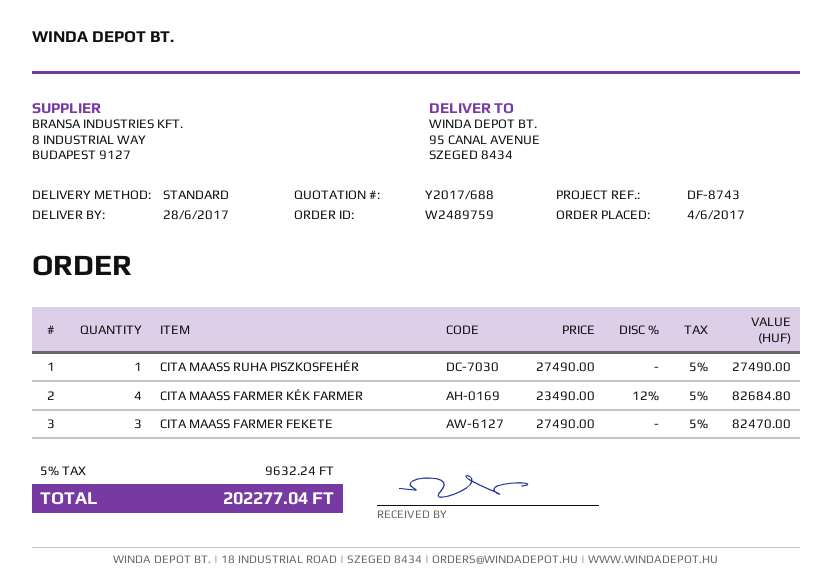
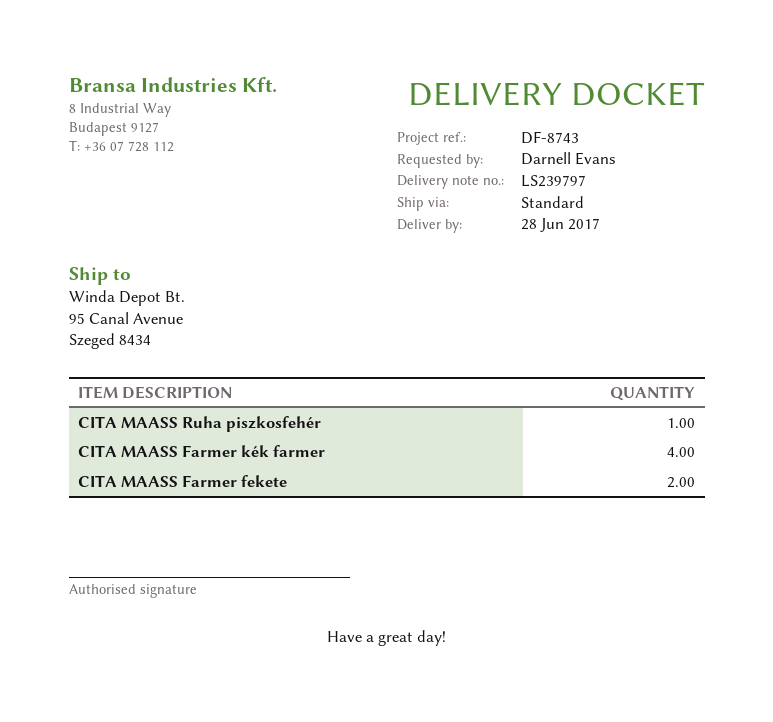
CITA MAASS FARMER FEKETE: 3 -> 2

